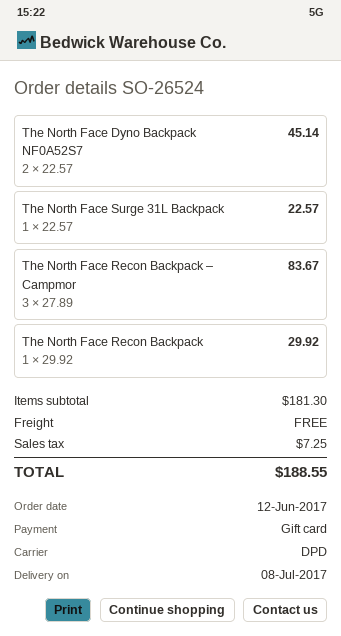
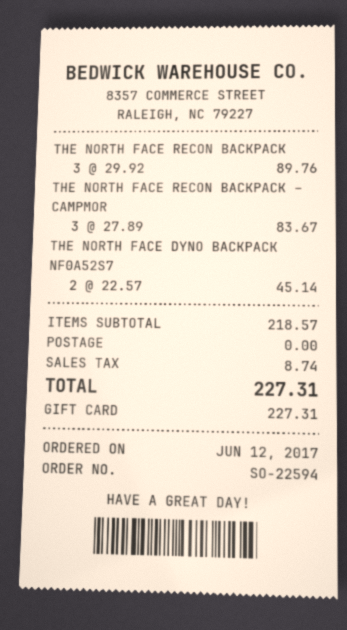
order number: SO-26524 -> SO-22594
The North Face Surge 31L Backpack: 1 x 22.57 = 22.57 -> none
The North Face Recon Backpack: 1 x 29.92 = 29.92 -> 3 x 29.92 = 89.76
subtotal: 181.30 -> 218.57
tax: 7.25 -> 8.74
total: 188.55 -> 227.31

